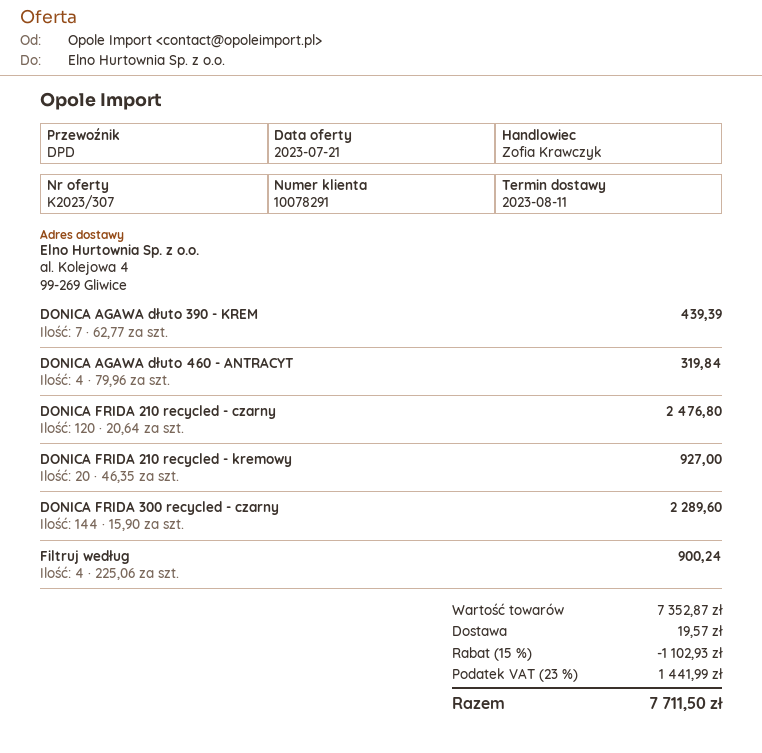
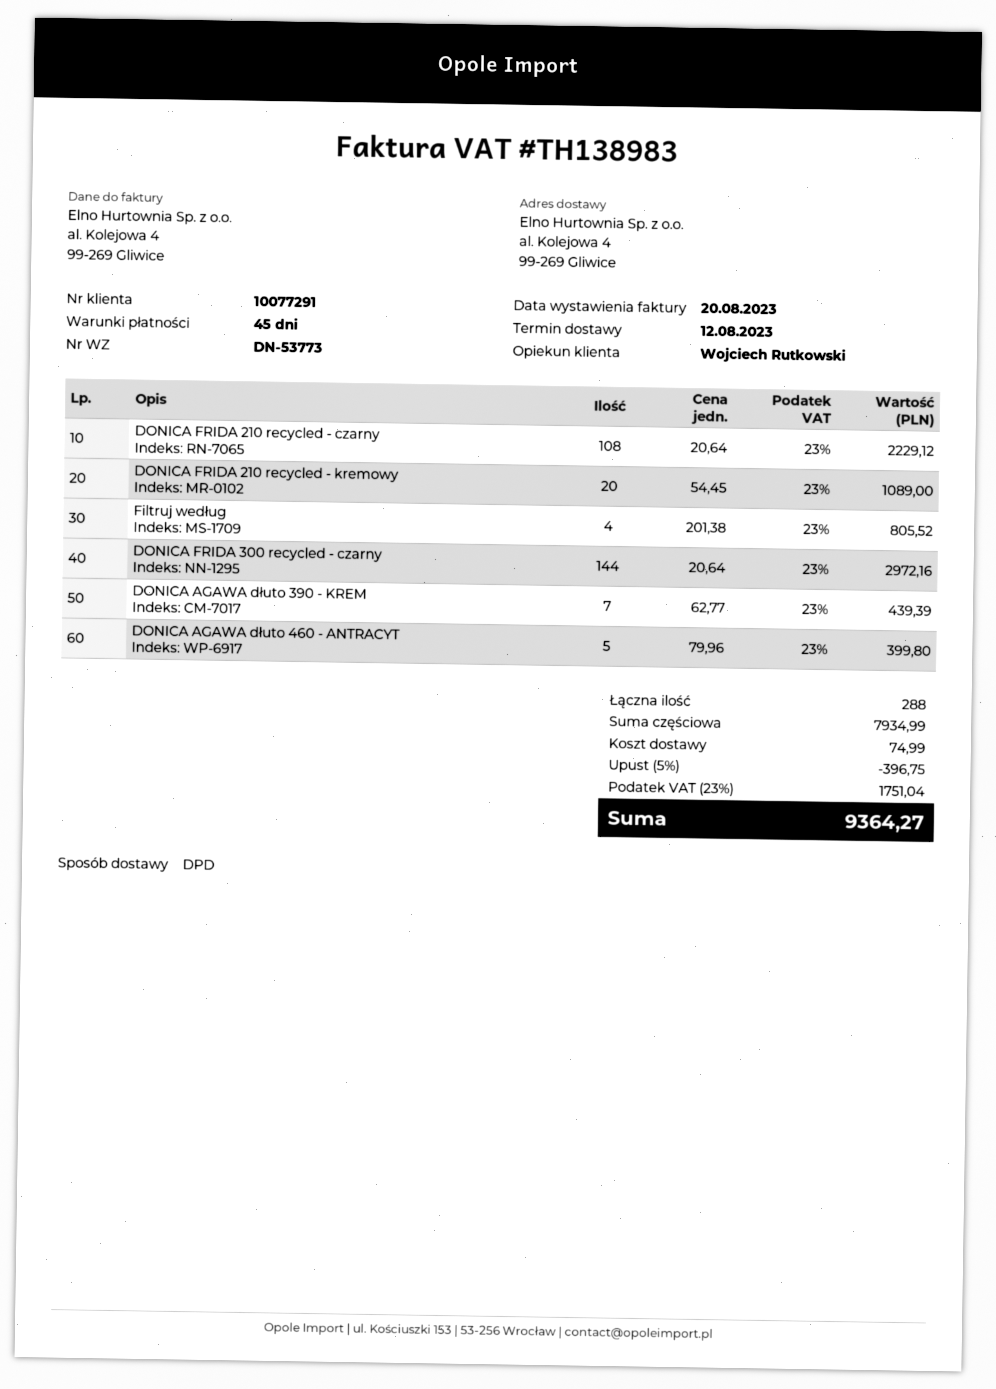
delivery date: 2023-08-11 -> 2023-08-12
customer number: 10078291 -> 10077291
sales rep: Zofia Krawczyk -> Wojciech Rutkowski
DONICA AGAWA dłuto 460 - ANTRACYT: 4 x 79.96 = 319.84 -> 5 x 79.96 = 399.80
DONICA FRIDA 210 recycled - czarny: 120 x 20.64 = 2476.80 -> 108 x 20.64 = 2229.12
DONICA FRIDA 210 recycled - kremowy: 20 x 46.35 = 927.00 -> 20 x 54.45 = 1089.00
DONICA FRIDA 300 recycled - czarny: 144 x 15.90 = 2289.60 -> 144 x 20.64 = 2972.16
Filtruj według: 4 x 225.06 = 900.24 -> 4 x 201.38 = 805.52
subtotal: 7352.87 -> 7934.99
discount: 15% = 1102.93 -> 5% = 396.75
shipping: 19.57 -> 74.99
tax: 23% = 1441.99 -> 23% = 1751.04
total: 7711.50 -> 9364.27

